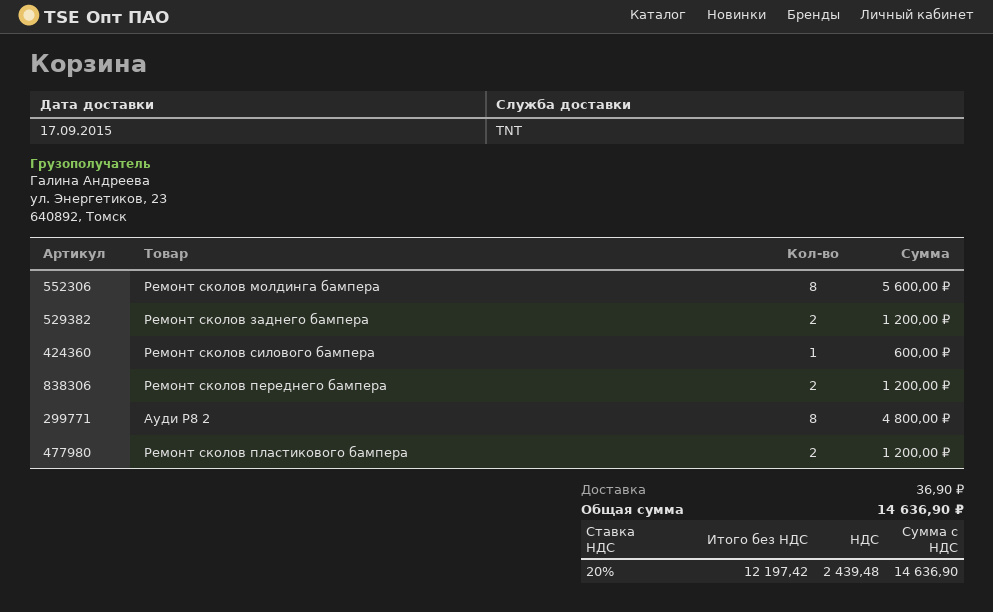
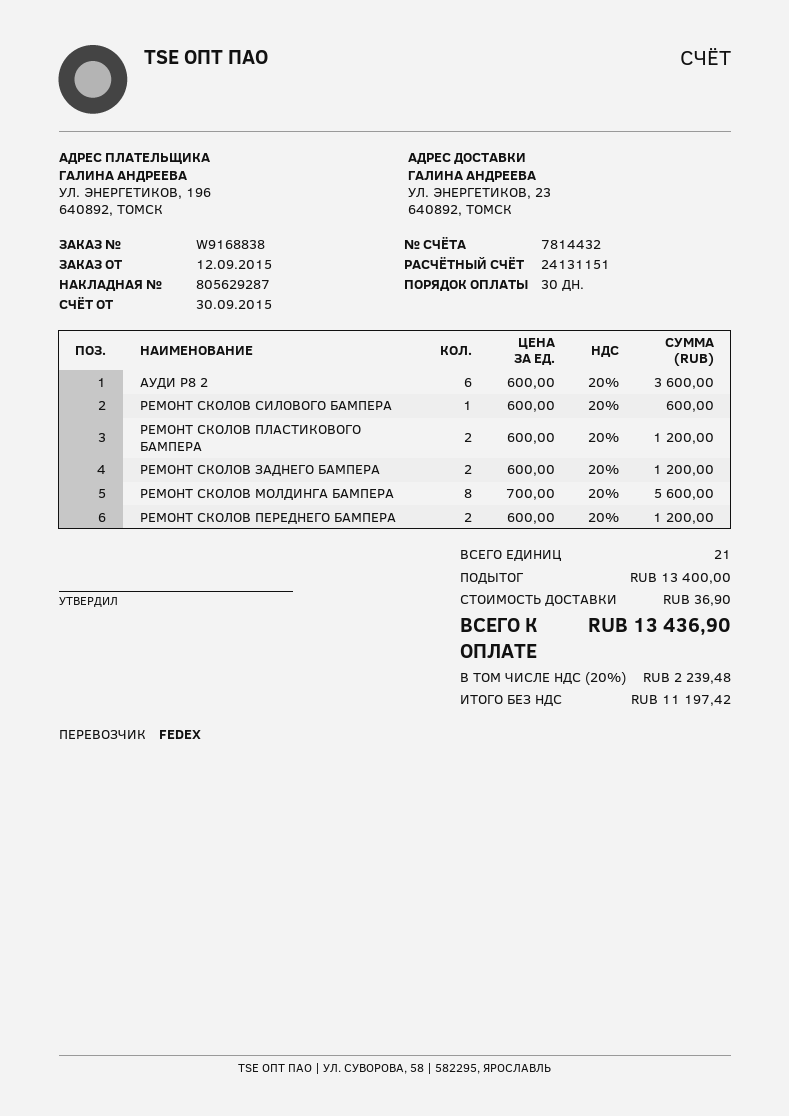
shipping method: TNT -> FedEx
Ауди Р8 2: 8 for 4800.00 -> 6 for 3600.00
net: 12197.42 -> 11197.42
tax: 20% = 2439.48 -> 20% = 2239.48
total: 14636.90 -> 13436.90

